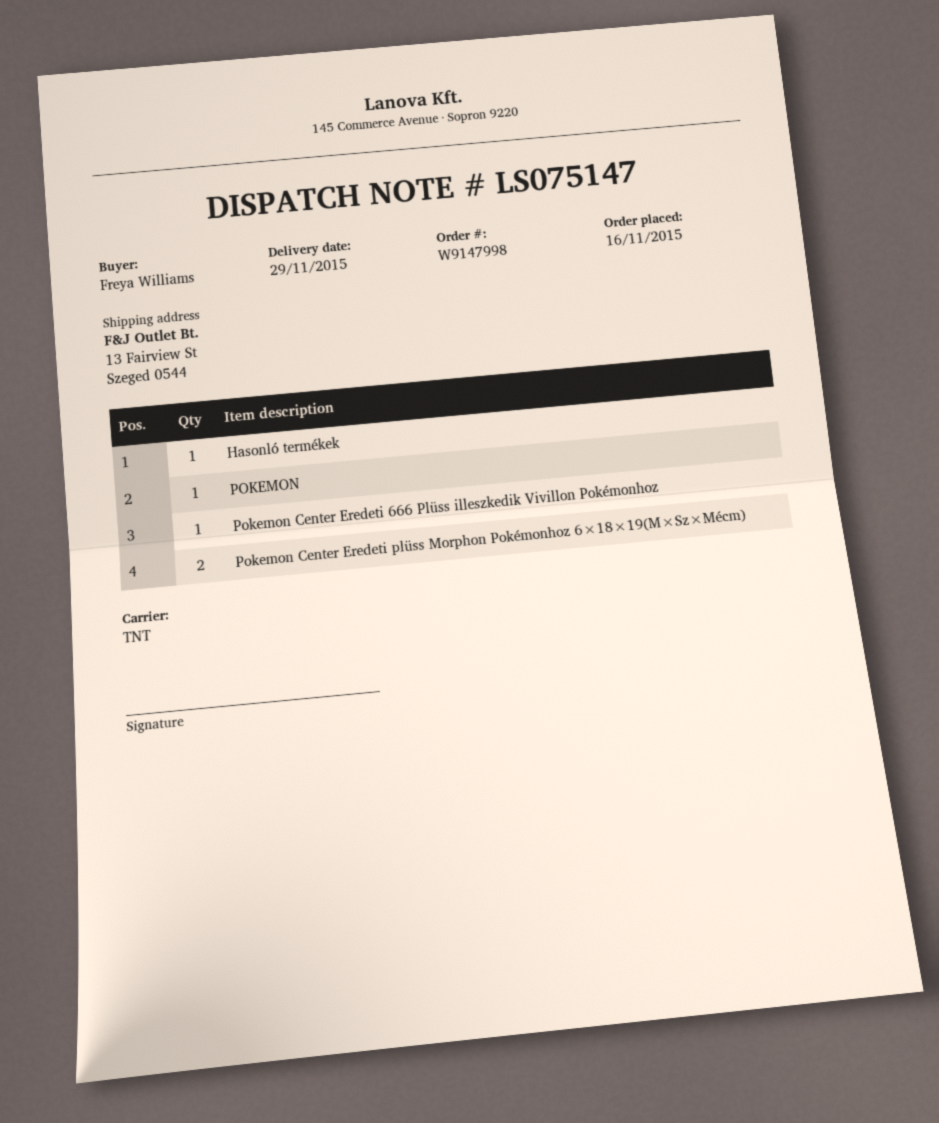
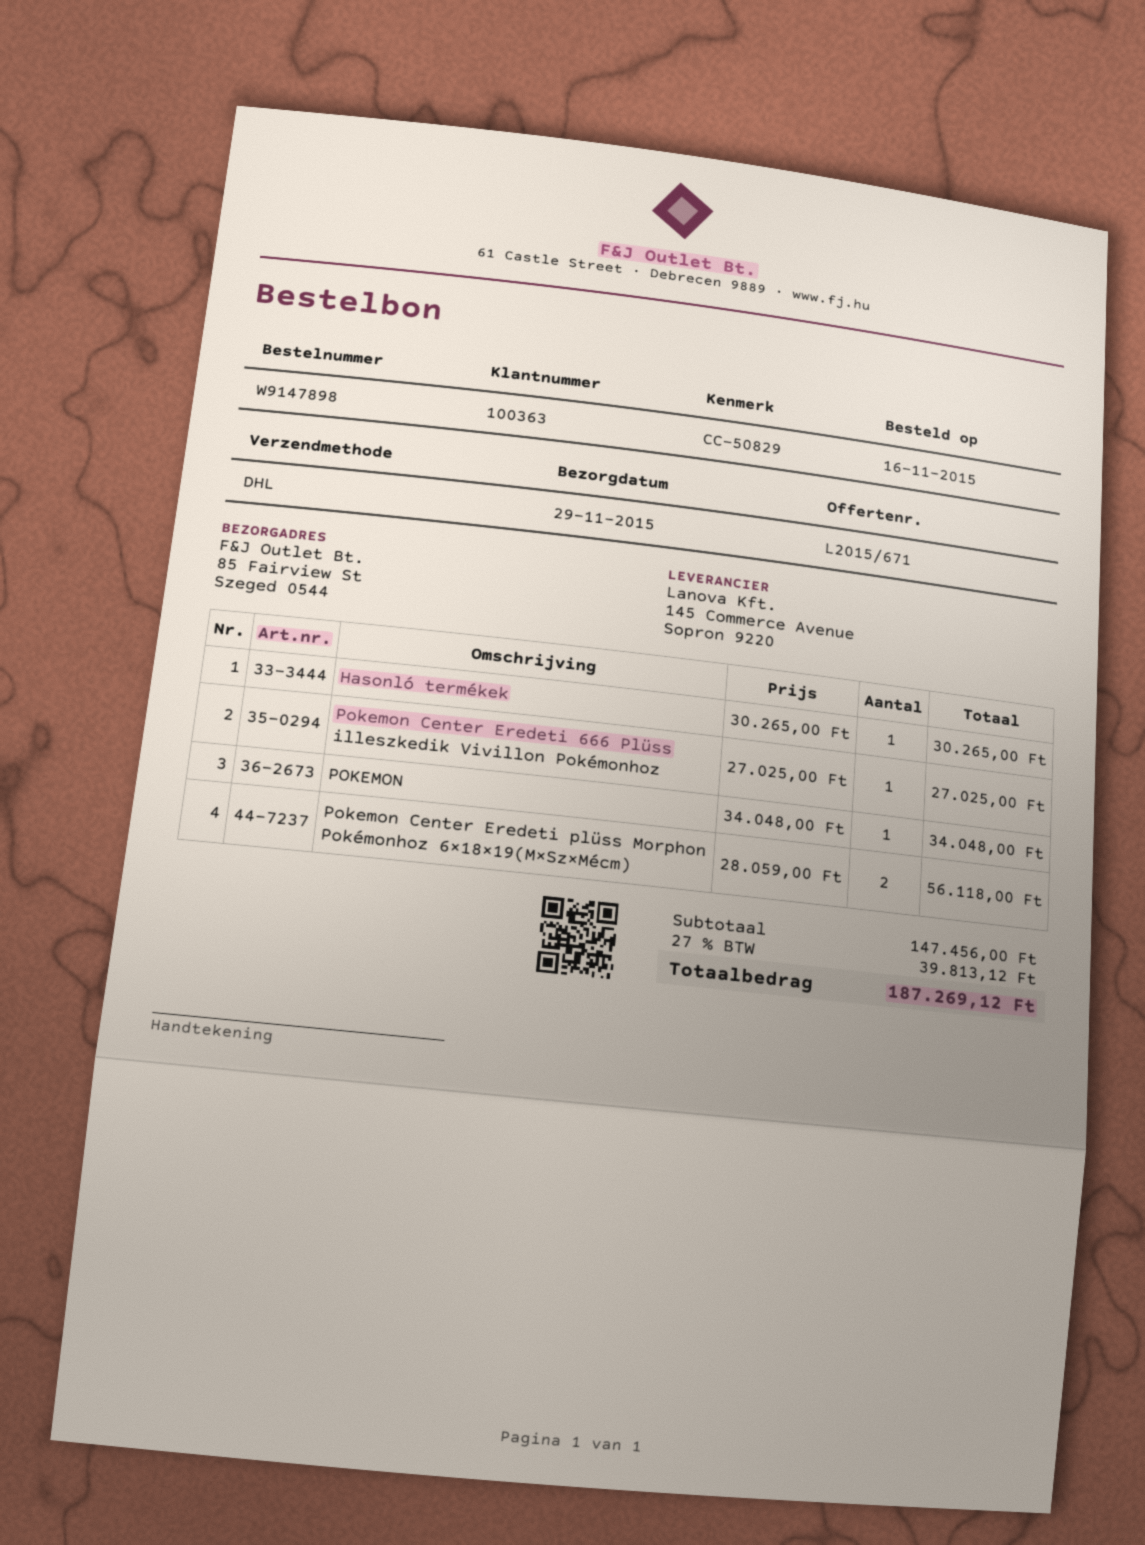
order number: W9147998 -> W9147898
shipping method: TNT -> DHL
ship to: 13 Fairview St, Szeged 0544 -> 85 Fairview St, Szeged 0544

